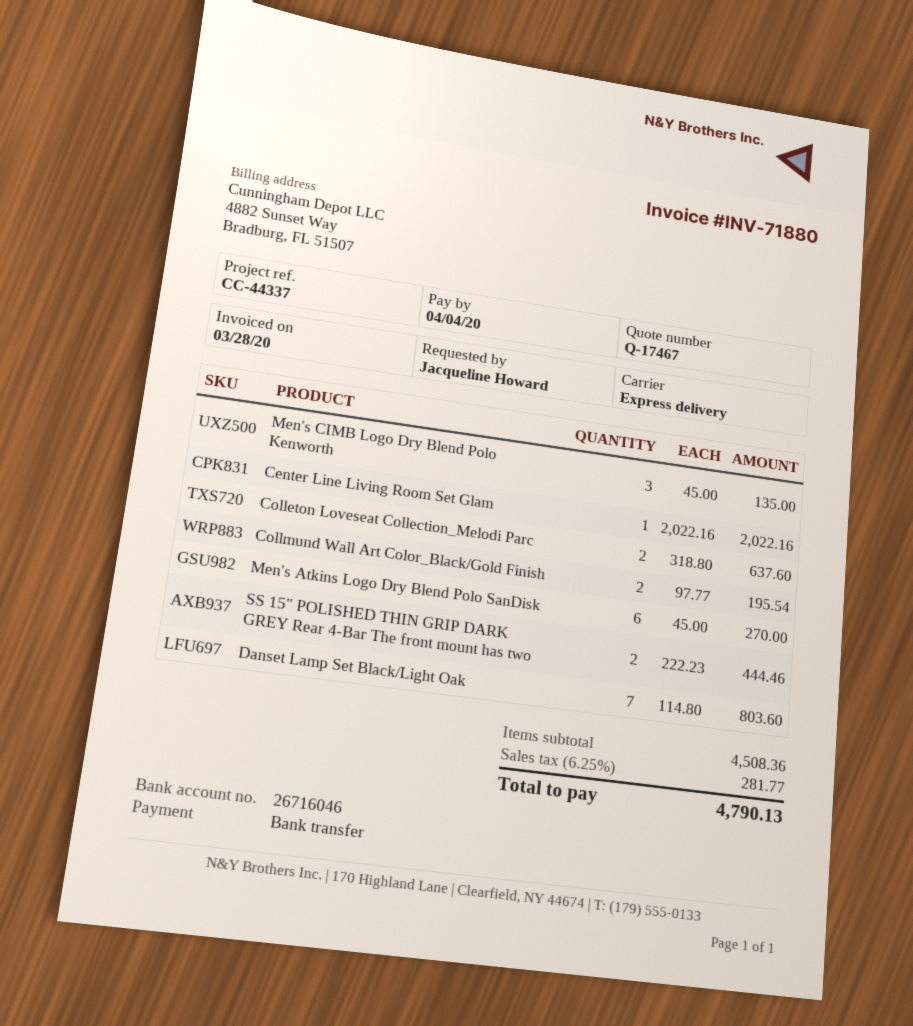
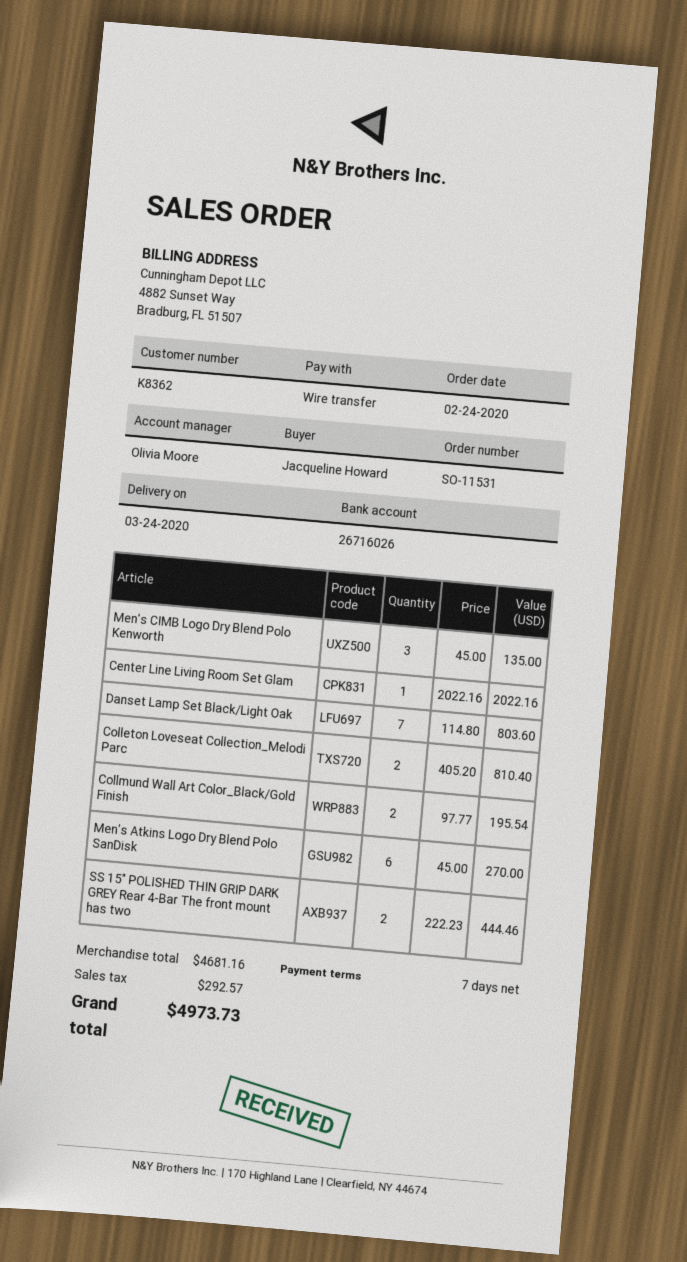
bank account: 26716046 -> 26716026
Colleton Loveseat Collection_Melodi Parc: 2 x 318.80 = 637.60 -> 2 x 405.20 = 810.40
subtotal: 4508.36 -> 4681.16
tax: 281.77 -> 292.57
total: 4790.13 -> 4973.73

